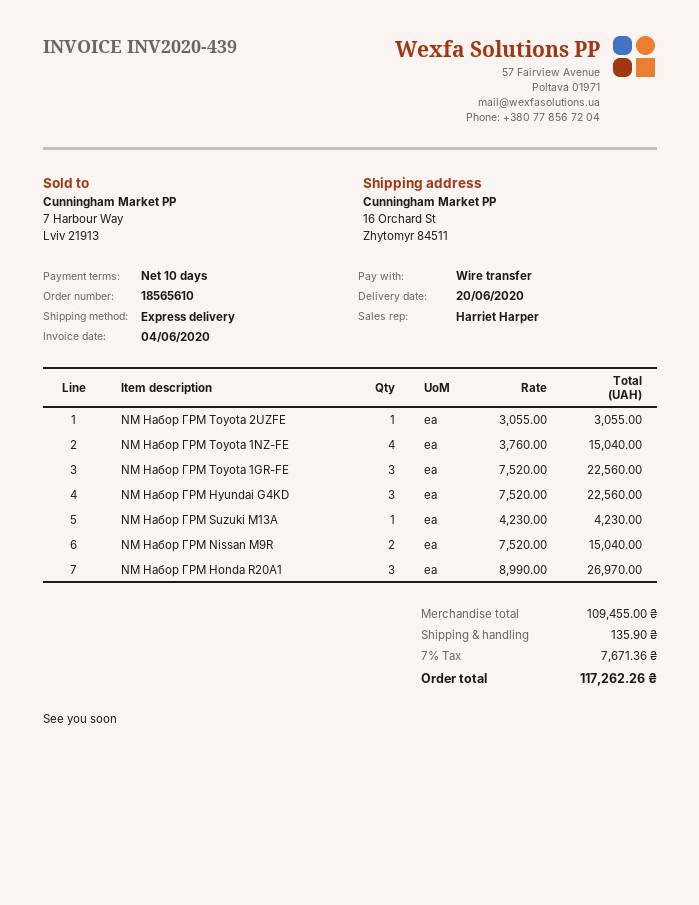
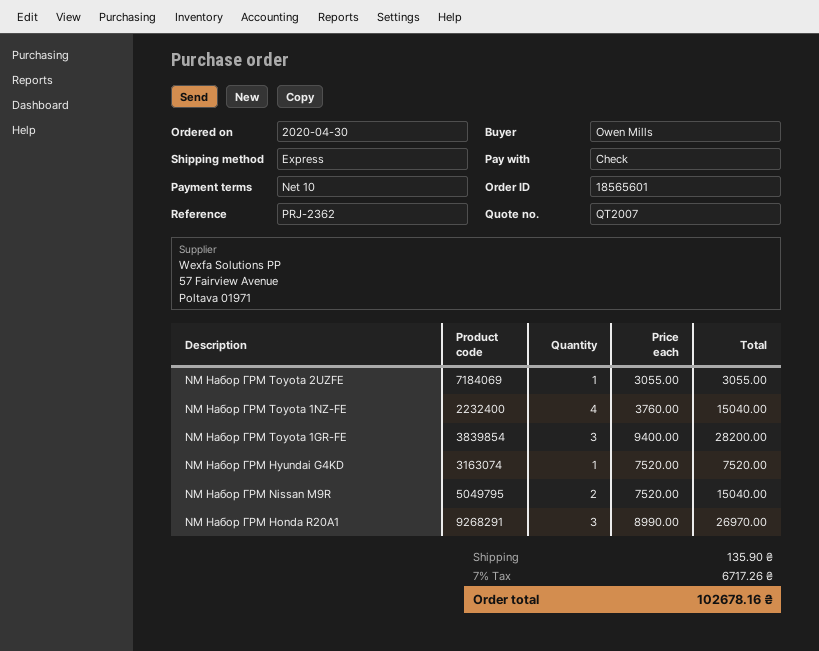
order number: 18565610 -> 18565601
payment method: bank transfer -> cheque
NM Набор ГРМ Toyota 1GR-FE: 3 x 7520.00 = 22560.00 -> 3 x 9400.00 = 28200.00
NM Набор ГРМ Hyundai G4KD: 3 x 7520.00 = 22560.00 -> 1 x 7520.00 = 7520.00
NM Набор ГРМ Suzuki M13A: 1 x 4230.00 = 4230.00 -> none
tax: 7% = 7671.36 -> 7% = 6717.26
total: 117262.26 -> 102678.16

